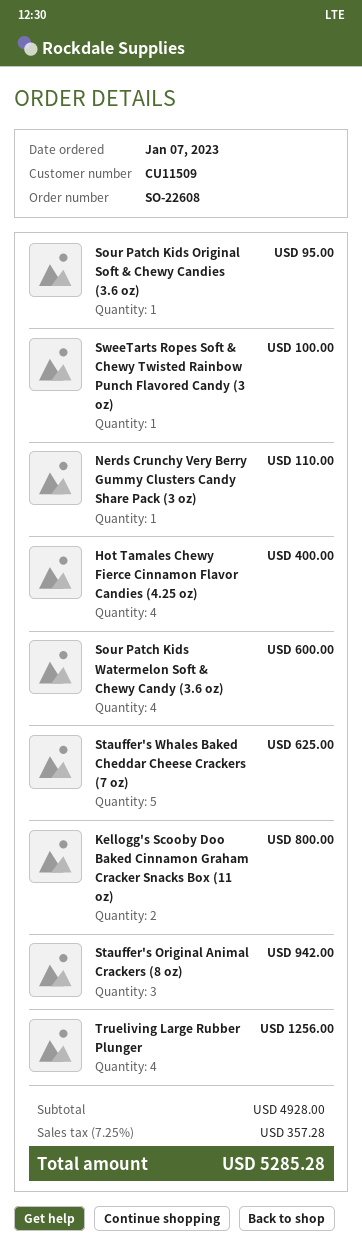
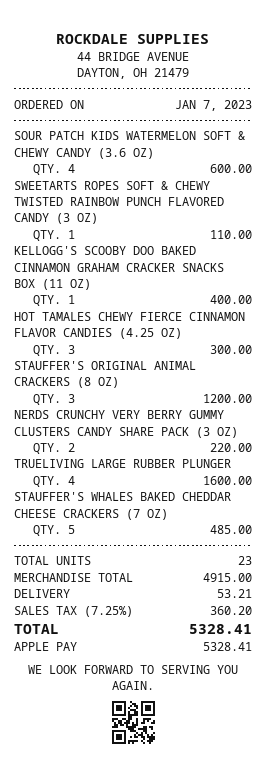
Sour Patch Kids Original Soft & Chewy Candies (3.6 oz): 1 for 95.00 -> none
SweeTarts Ropes Soft & Chewy Twisted Rainbow Punch Flavored Candy (3 oz): 1 for 100.00 -> 1 for 110.00
Nerds Crunchy Very Berry Gummy Clusters Candy Share Pack (3 oz): 1 for 110.00 -> 2 for 220.00
Hot Tamales Chewy Fierce Cinnamon Flavor Candies (4.25 oz): 4 for 400.00 -> 3 for 300.00
Stauffer's Whales Baked Cheddar Cheese Crackers (7 oz): 5 for 625.00 -> 5 for 485.00
Kellogg's Scooby Doo Baked Cinnamon Graham Cracker Snacks Box (11 oz): 2 for 800.00 -> 1 for 400.00
Stauffer's Original Animal Crackers (8 oz): 3 for 942.00 -> 3 for 1200.00
Trueliving Large Rubber Plunger: 4 for 1256.00 -> 4 for 1600.00
subtotal: 4928.00 -> 4915.00
shipping: none -> 53.21
tax: 7.25% = 357.28 -> 7.25% = 360.20
total: 5285.28 -> 5328.41

